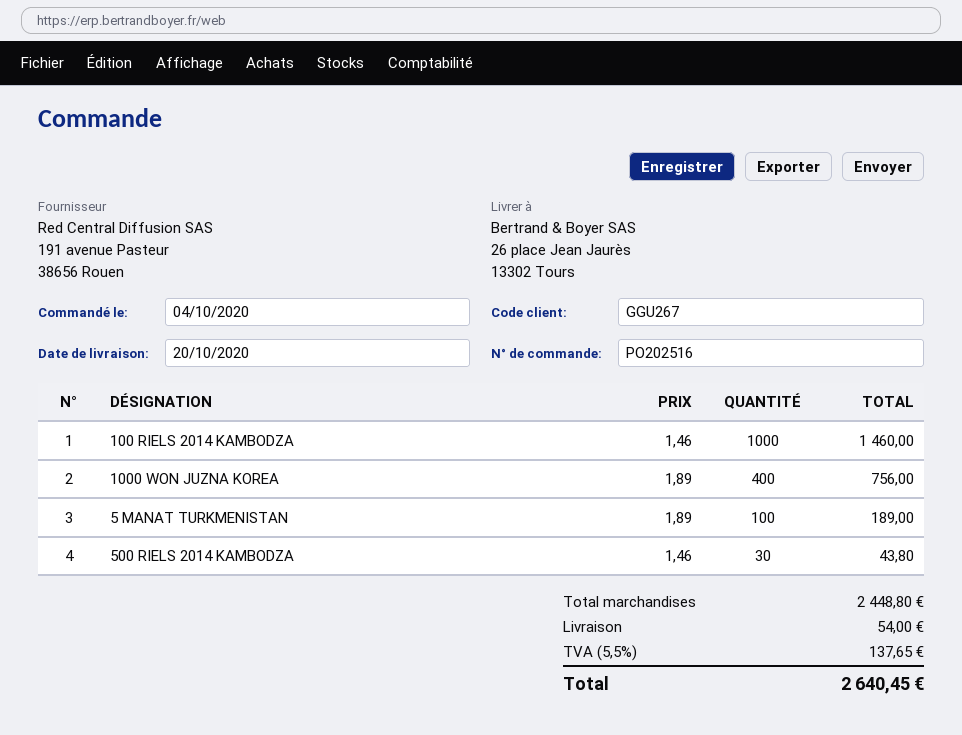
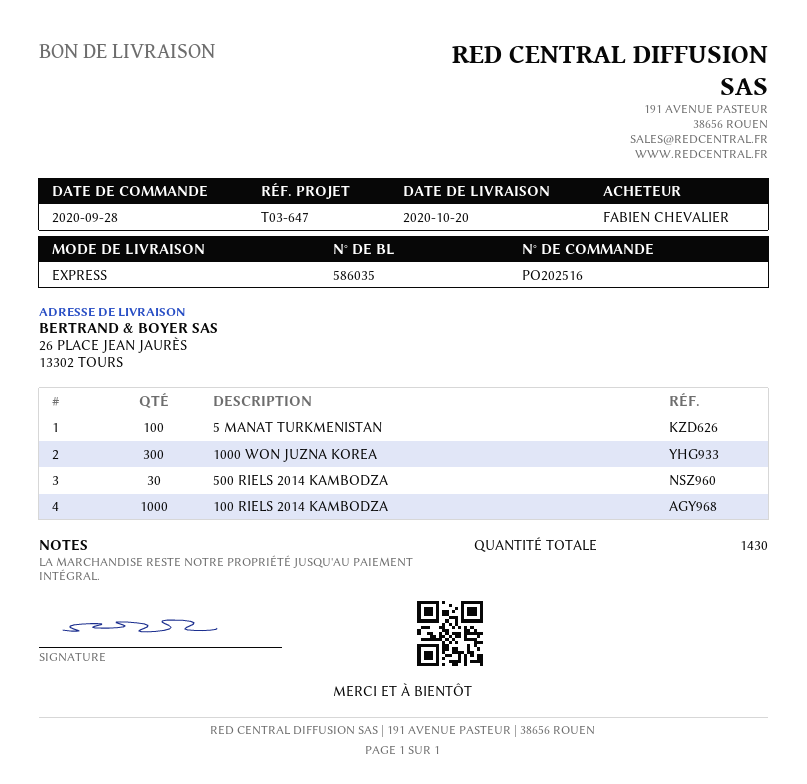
order date: 2020-10-04 -> 2020-09-28
1000 WON JUZNA KOREA: 400 -> 300

